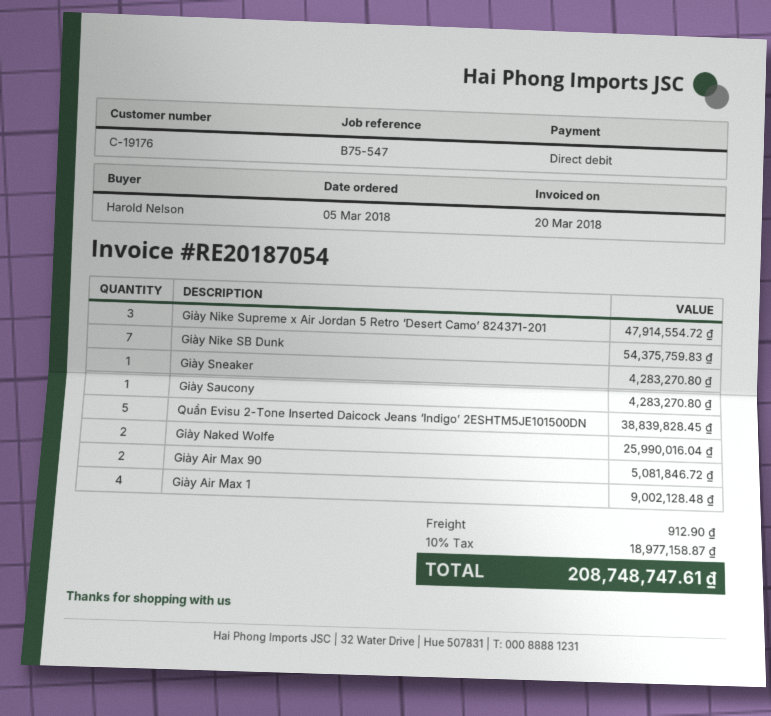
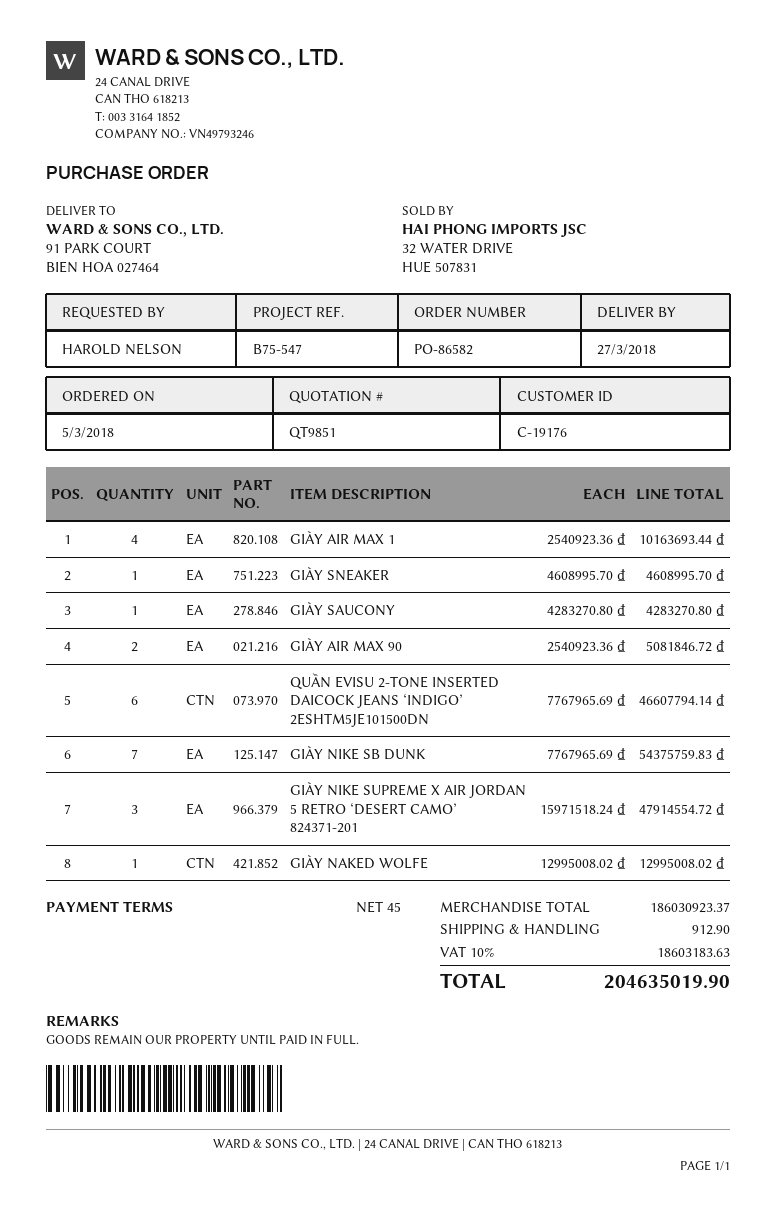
Giày Sneaker: 1 for 4283270.80 -> 1 for 4608995.70
Quần Evisu 2-Tone Inserted Daicock Jeans ‘Indigo’ 2ESHTM5JE101500DN: 5 for 38839828.45 -> 6 for 46607794.14
Giày Naked Wolfe: 2 for 25990016.04 -> 1 for 12995008.02
Giày Air Max 1: 4 for 9002128.48 -> 4 for 10163693.44
tax: 10% = 18977158.87 -> 10% = 18603183.63
total: 208748747.61 -> 204635019.90

